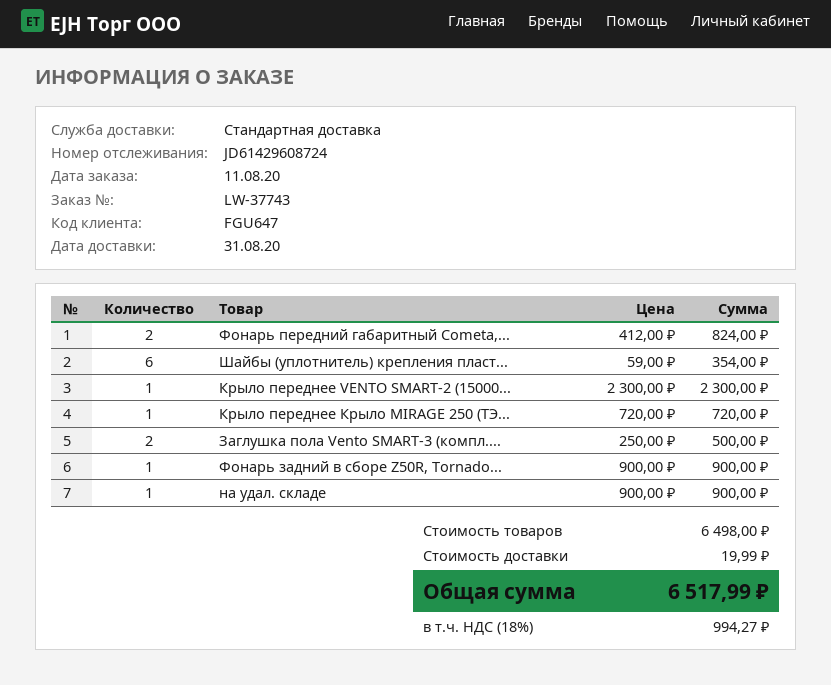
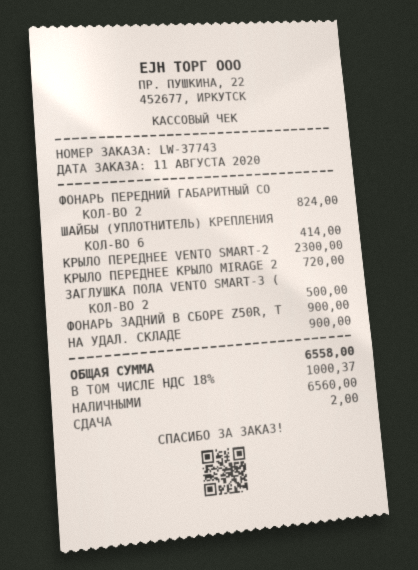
Шайбы (уплотнитель) крепления пласт...: 6 for 354.00 -> 6 for 414.00
shipping: 19.99 -> none
tax: 18% = 994.27 -> 18% = 1000.37
total: 6517.99 -> 6558.00

